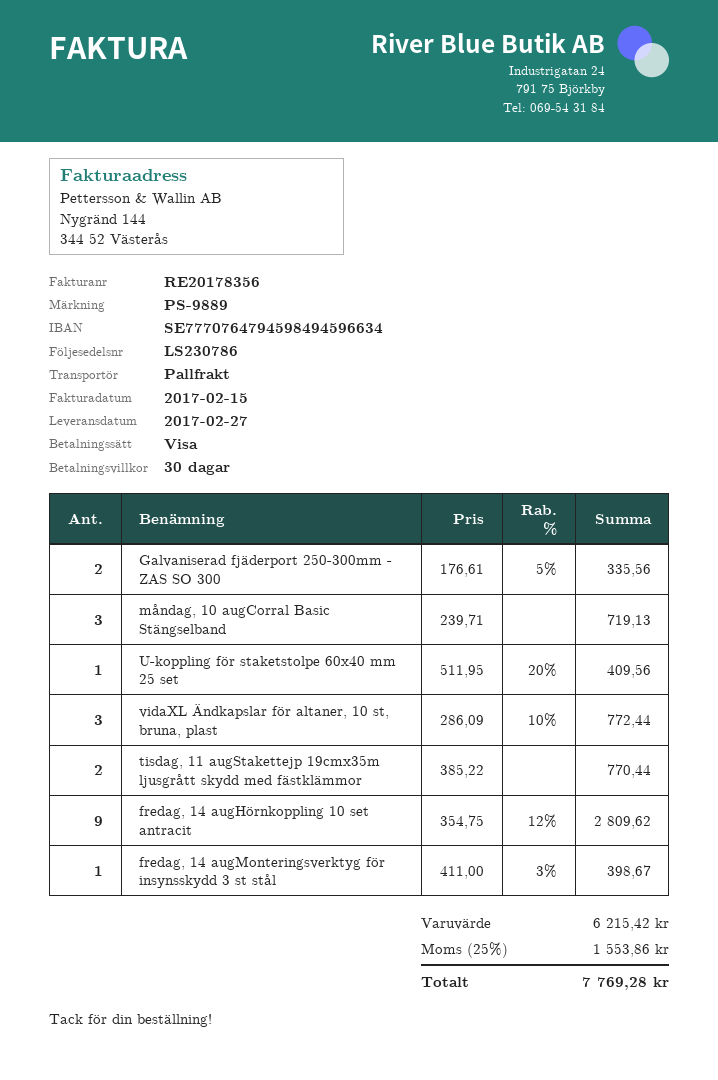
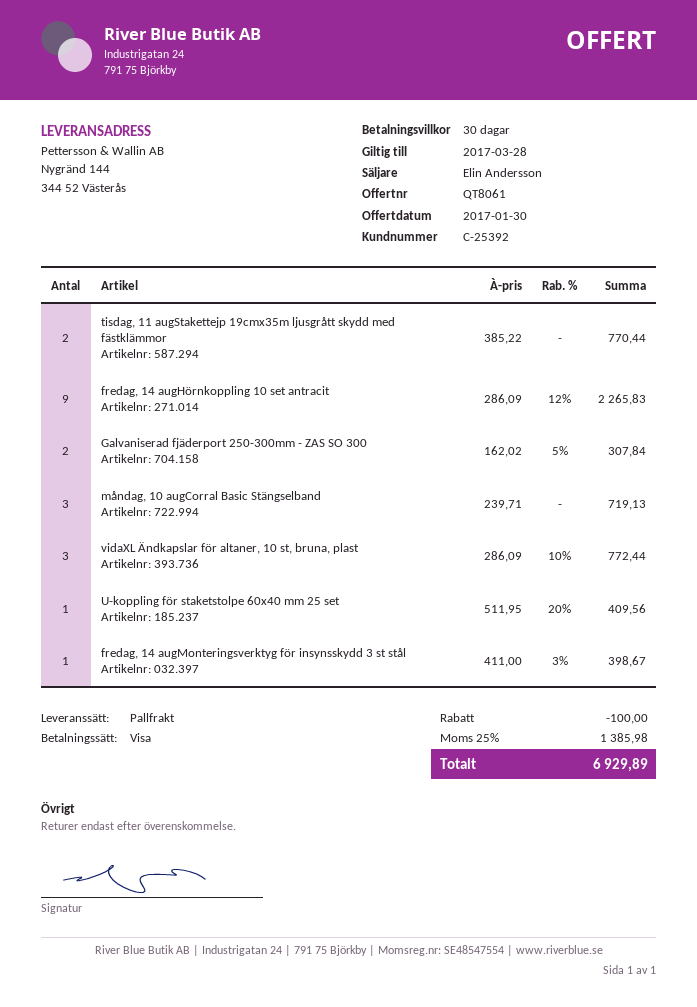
Galvaniserad fjäderport 250-300mm - ZAS SO 300: 2 x 176.61 - 5% = 335.56 -> 2 x 162.02 - 5% = 307.84
fredag, 14 augHörnkoppling 10 set antracit: 9 x 354.75 - 12% = 2809.62 -> 9 x 286.09 - 12% = 2265.83
discount: none -> 100.00
tax: 25% = 1553.86 -> 25% = 1385.98
total: 7769.28 -> 6929.89

